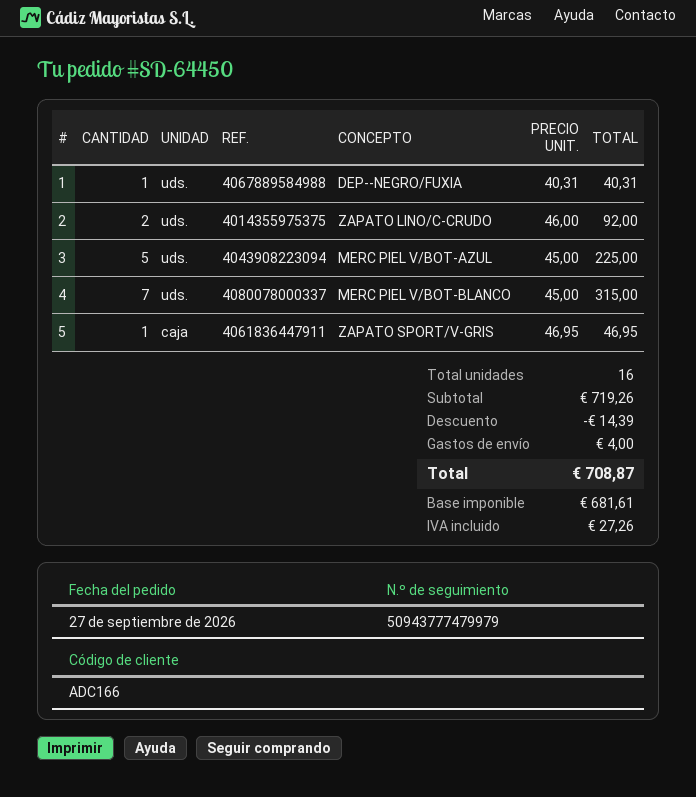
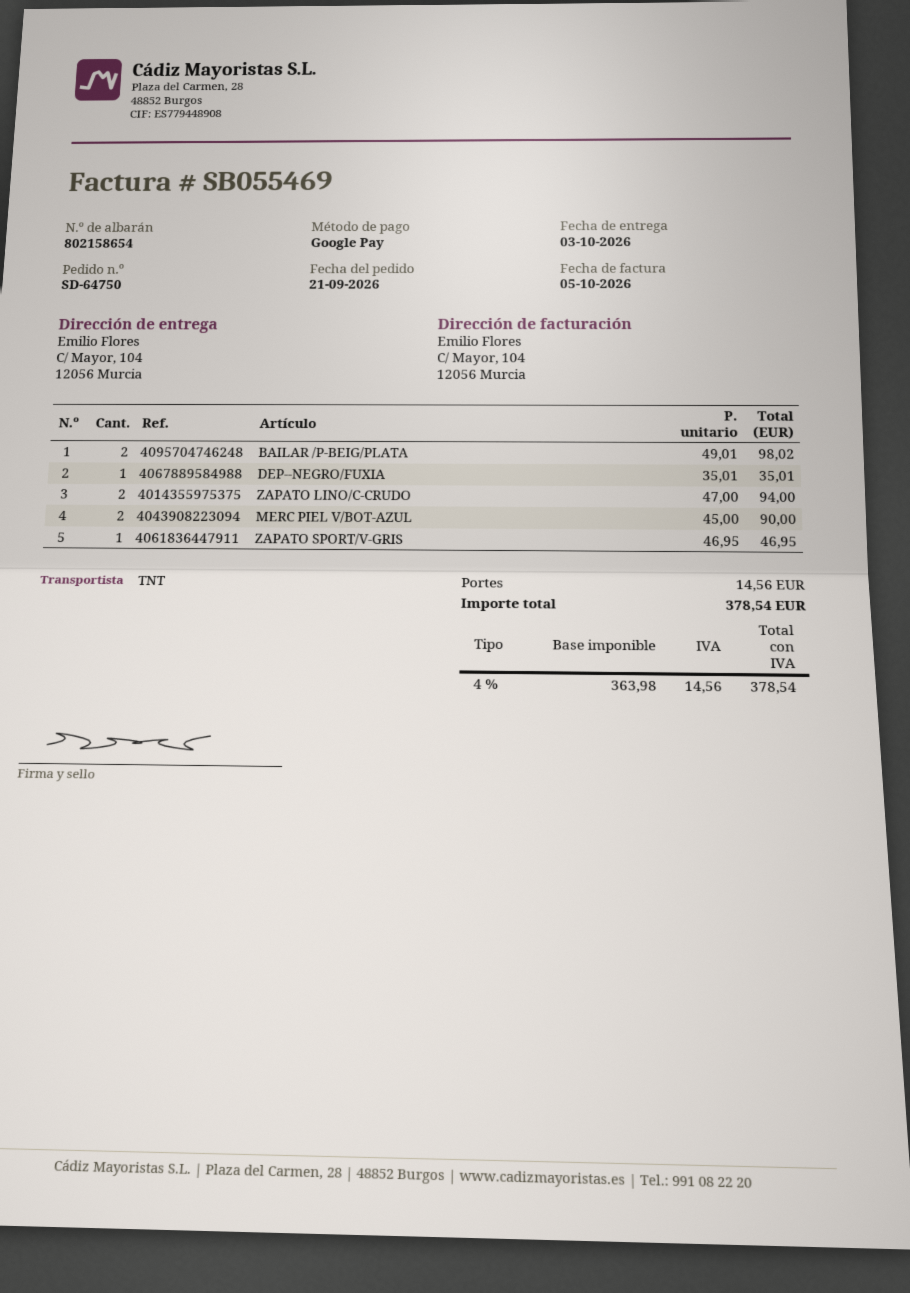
order number: SD-64450 -> SD-64750
order date: 2026-09-27 -> 2026-09-21
DEP--NEGRO/FUXIA: 1 x 40.31 = 40.31 -> 1 x 35.01 = 35.01
ZAPATO LINO/C-CRUDO: 2 x 46.00 = 92.00 -> 2 x 47.00 = 94.00
MERC PIEL V/BOT-AZUL: 5 x 45.00 = 225.00 -> 2 x 45.00 = 90.00
MERC PIEL V/BOT-BLANCO: 7 x 45.00 = 315.00 -> none
BAILAR /P-BEIG/PLATA: none -> 2 x 49.01 = 98.02
discount: 14.39 -> none
shipping: 4.00 -> 14.56
net: 681.61 -> 363.98
tax: 27.26 -> 14.56
total: 708.87 -> 378.54

